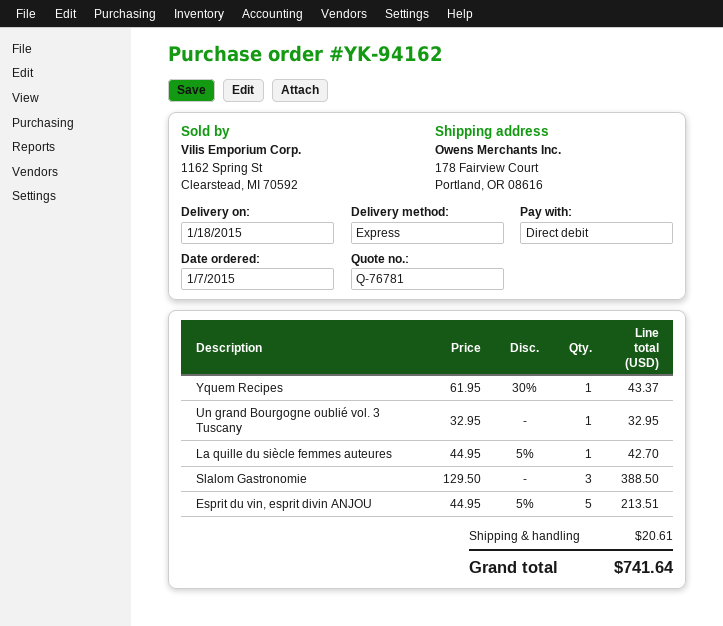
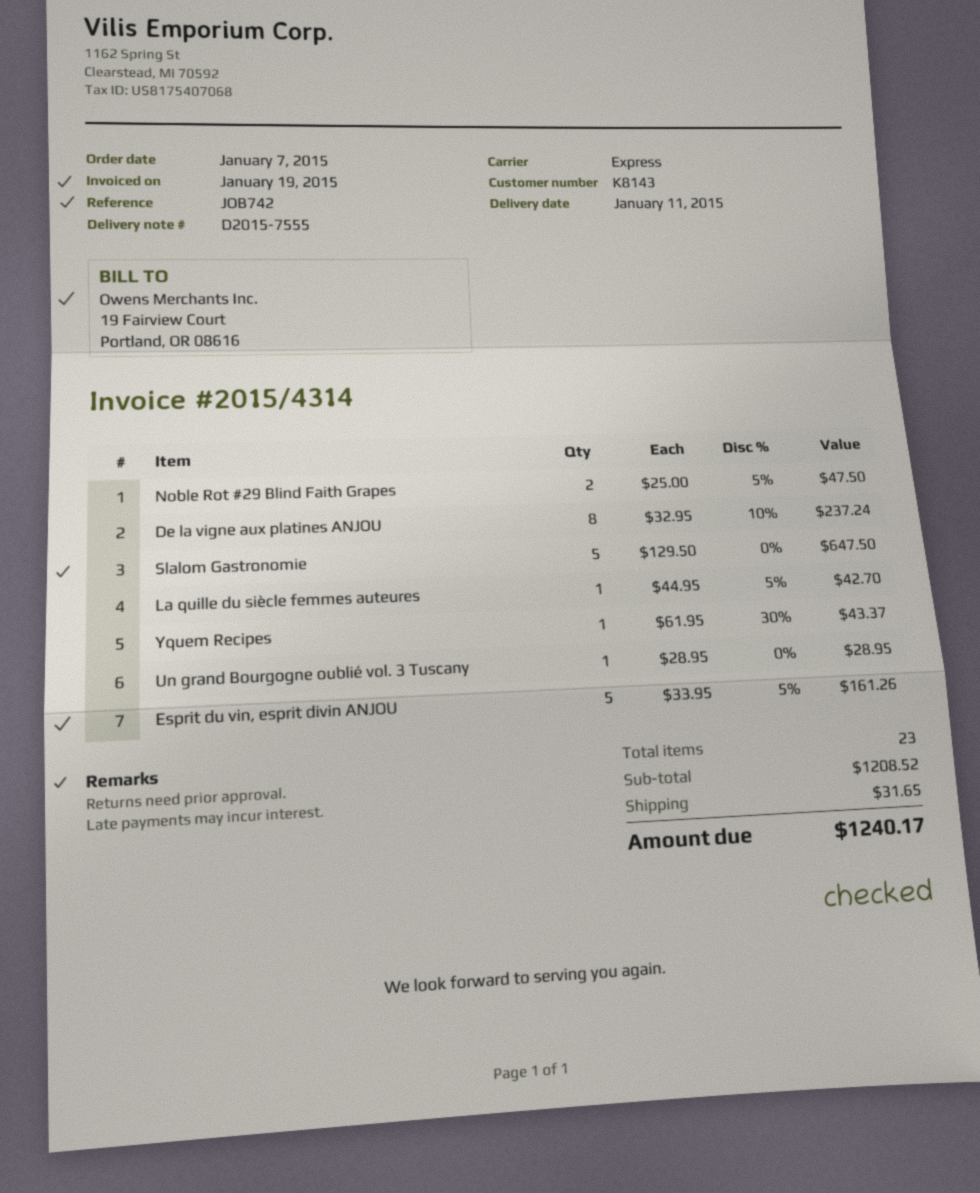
delivery date: 2015-01-18 -> 2015-01-11
Un grand Bourgogne oublié vol. 3 Tuscany: 1 x 32.95 = 32.95 -> 1 x 28.95 = 28.95
Slalom Gastronomie: 3 x 129.50 = 388.50 -> 5 x 129.50 = 647.50
Esprit du vin, esprit divin ANJOU: 5 x 44.95 - 5% = 213.51 -> 5 x 33.95 - 5% = 161.26
Noble Rot #29 Blind Faith Grapes: none -> 2 x 25.00 - 5% = 47.50
De la vigne aux platines ANJOU: none -> 8 x 32.95 - 10% = 237.24
shipping: 20.61 -> 31.65
total: 741.64 -> 1240.17

